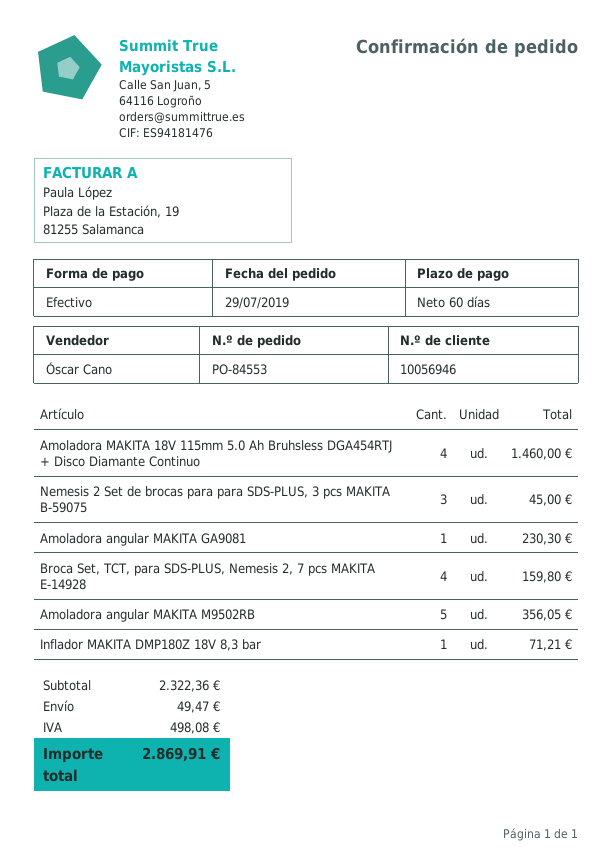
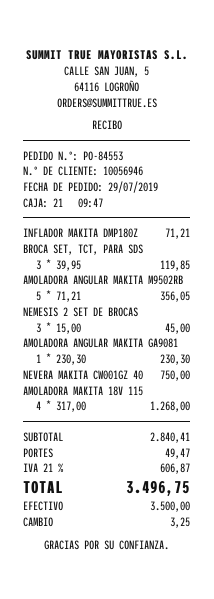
Amoladora MAKITA 18V 115mm 5.0 Ah Bruhsless DGA454RTJ + Disco Diamante Continuo: 4 for 1460.00 -> 4 for 1268.00
Broca Set, TCT, para SDS-PLUS, Nemesis 2, 7 pcs MAKITA E-14928: 4 for 159.80 -> 3 for 119.85
NEVERA MAKITA CW001GZ 40: none -> 1 for 750.00
subtotal: 2322.36 -> 2840.41
tax: 498.08 -> 606.87
total: 2869.91 -> 3496.75

